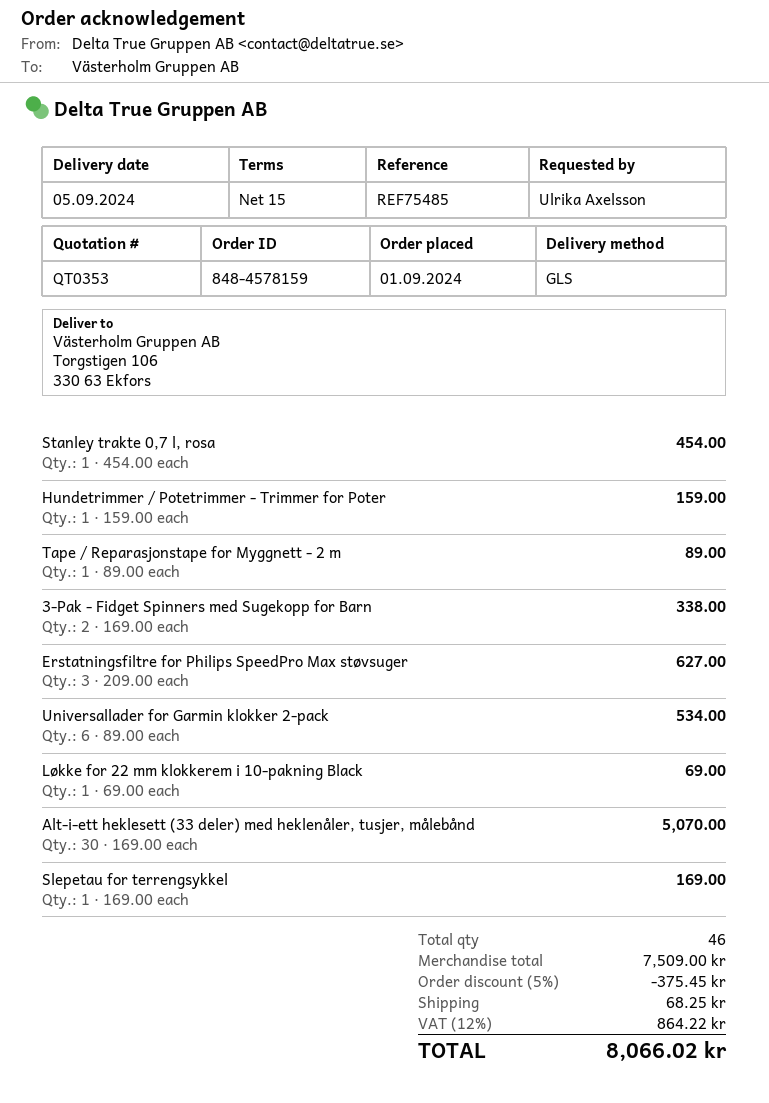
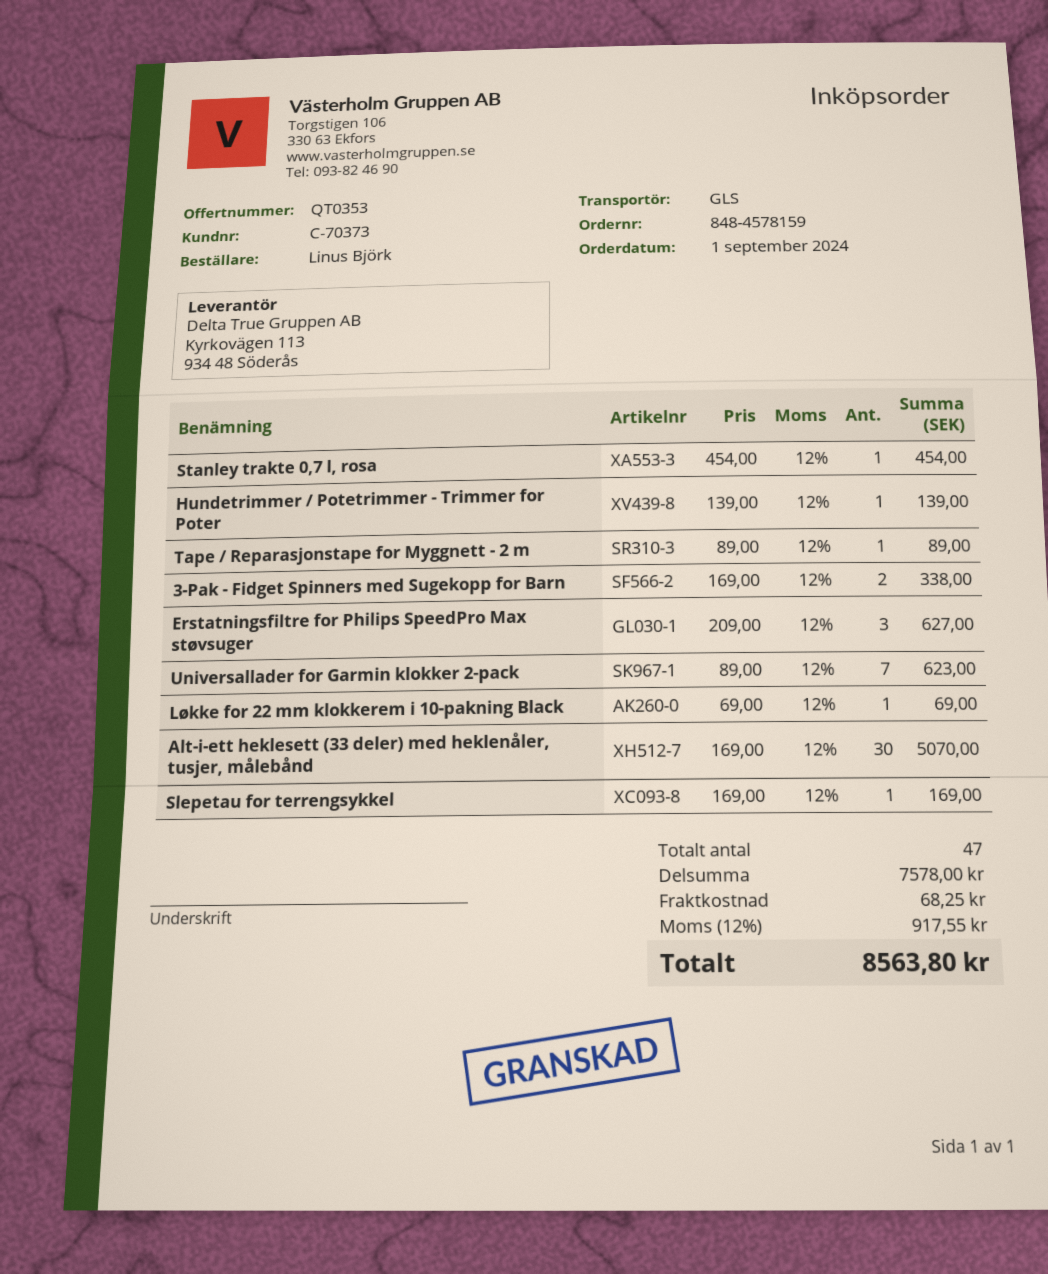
ordered by: Ulrika Axelsson -> Linus Björk
Hundetrimmer / Potetrimmer - Trimmer for Poter: 1 x 159.00 = 159.00 -> 1 x 139.00 = 139.00
Universallader for Garmin klokker 2-pack: 6 x 89.00 = 534.00 -> 7 x 89.00 = 623.00
total quantity: 46 -> 47
subtotal: 7509.00 -> 7578.00
discount: 5% = 375.45 -> none
tax: 12% = 864.22 -> 12% = 917.55
total: 8066.02 -> 8563.80

